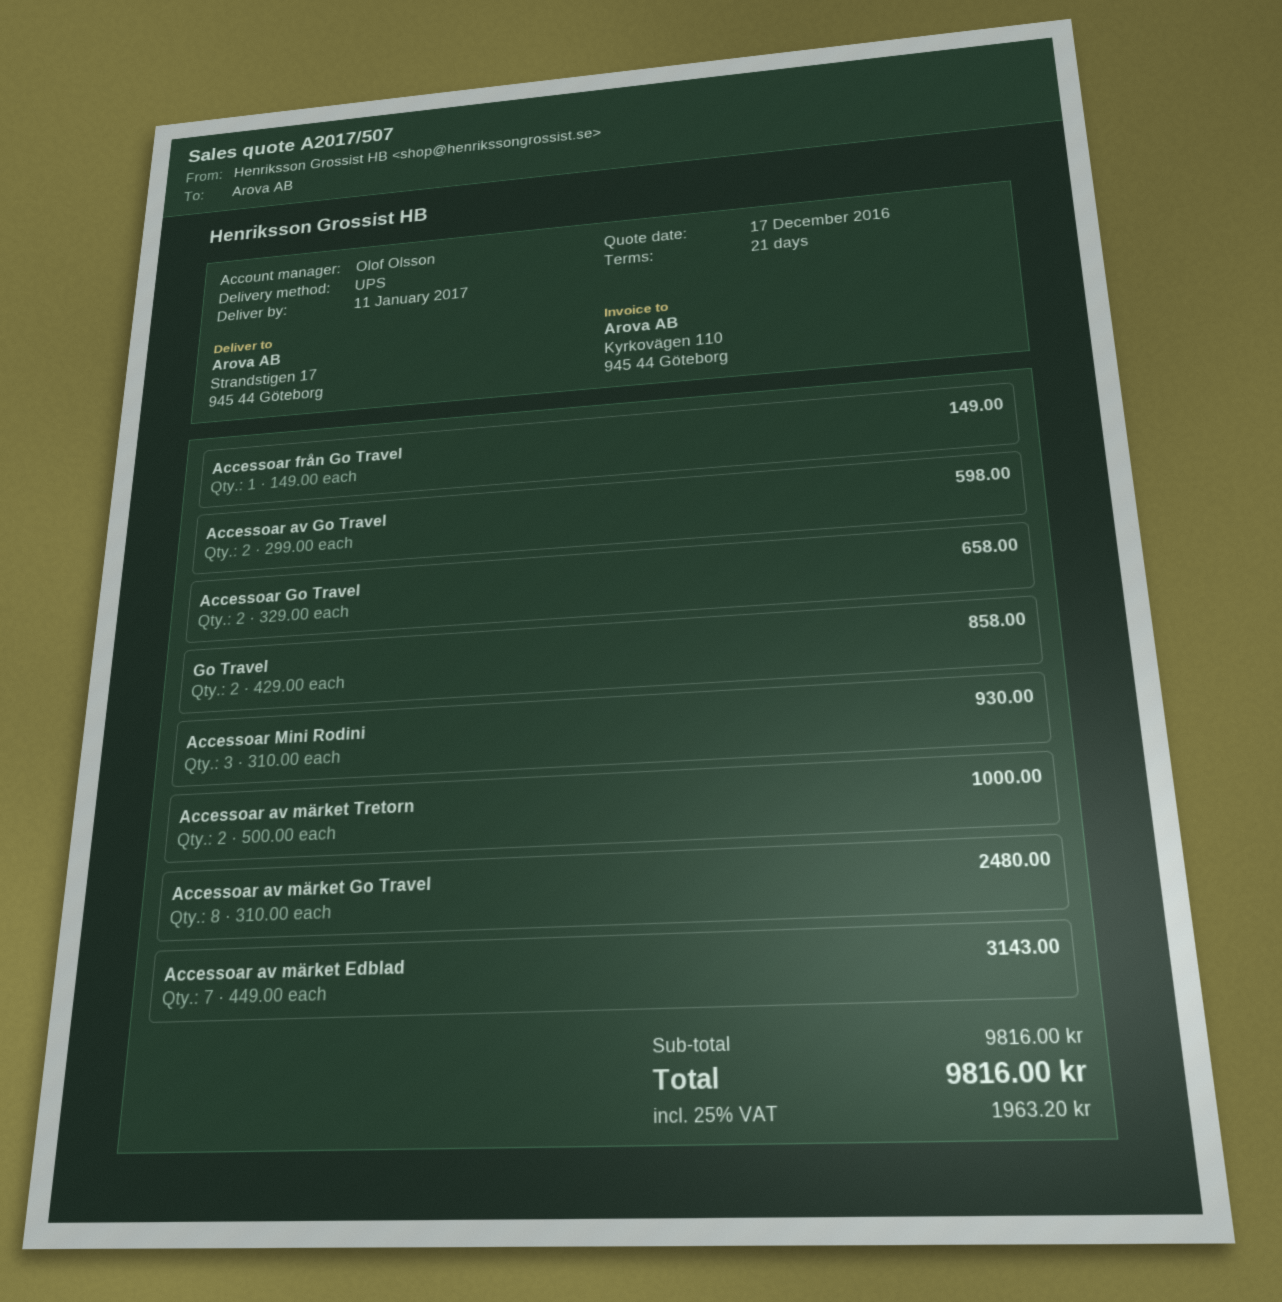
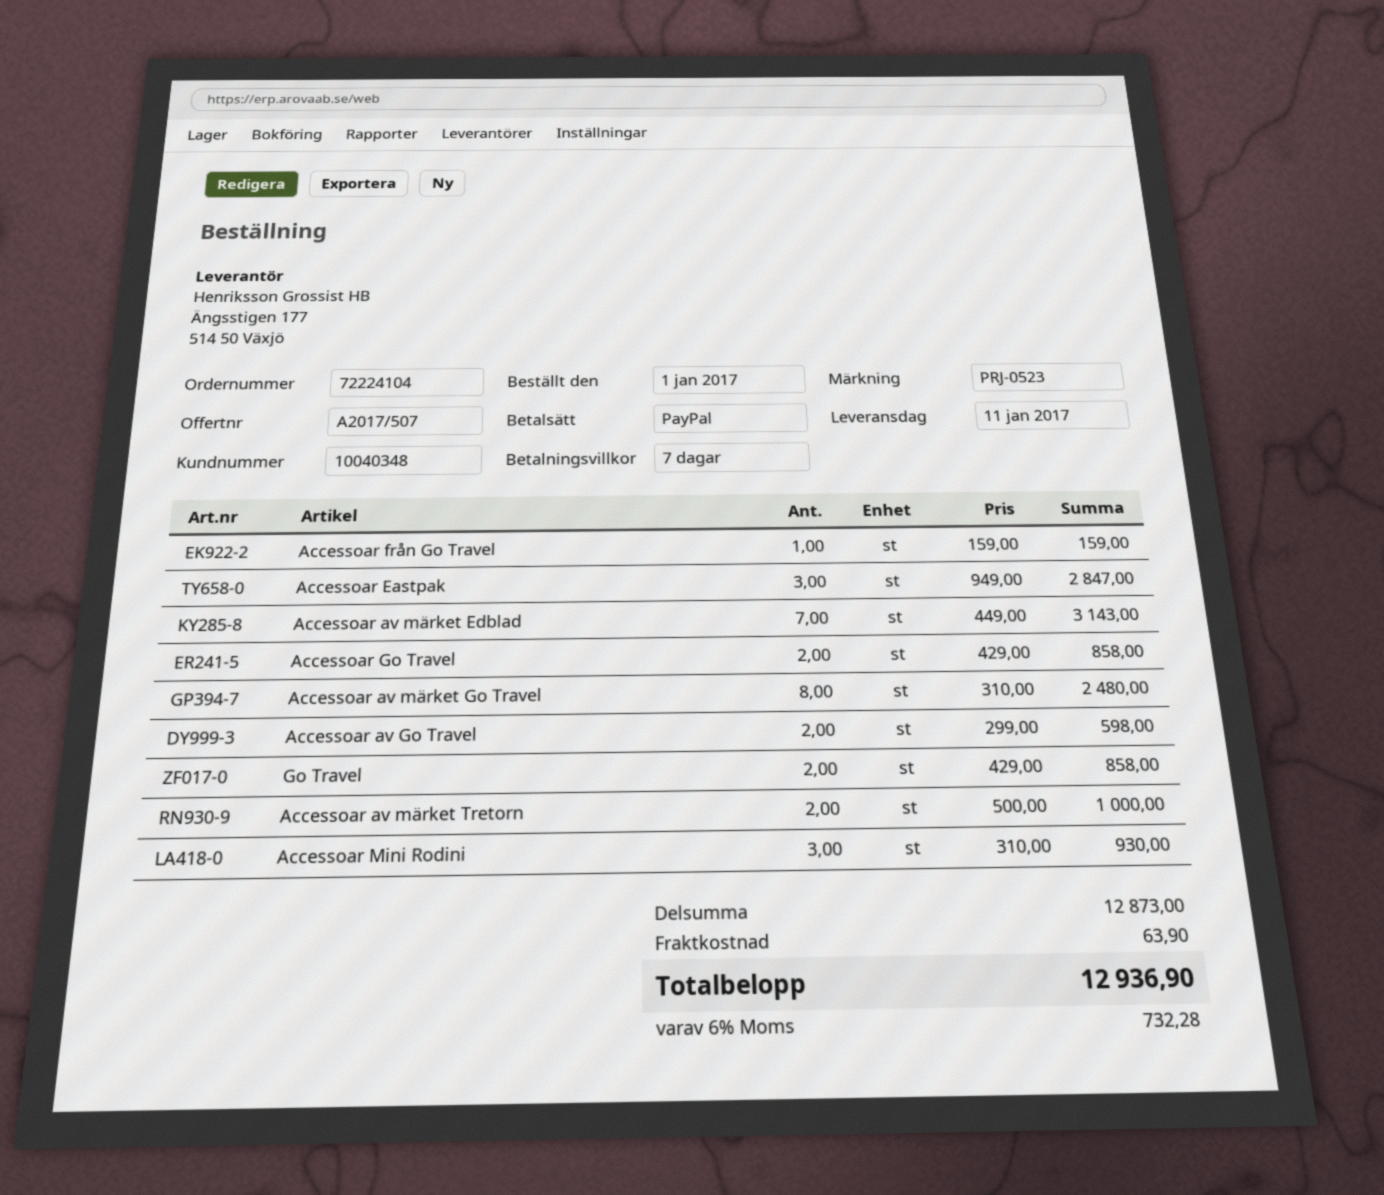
payment terms: 21 days -> 7 days
Accessoar från Go Travel: 1 x 149.00 = 149.00 -> 1 x 159.00 = 159.00
Accessoar Go Travel: 2 x 329.00 = 658.00 -> 2 x 429.00 = 858.00
Accessoar Eastpak: none -> 3 x 949.00 = 2847.00
subtotal: 9816.00 -> 12873.00
shipping: none -> 63.90
tax: 25% = 1963.20 -> 6% = 732.28
total: 9816.00 -> 12936.90

